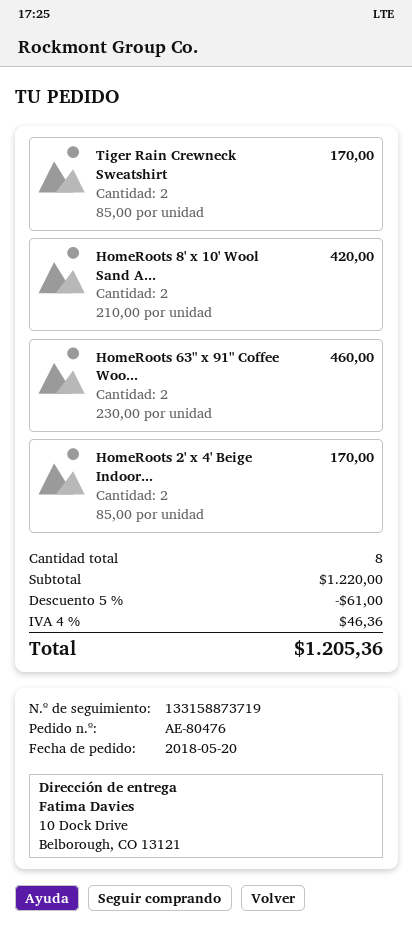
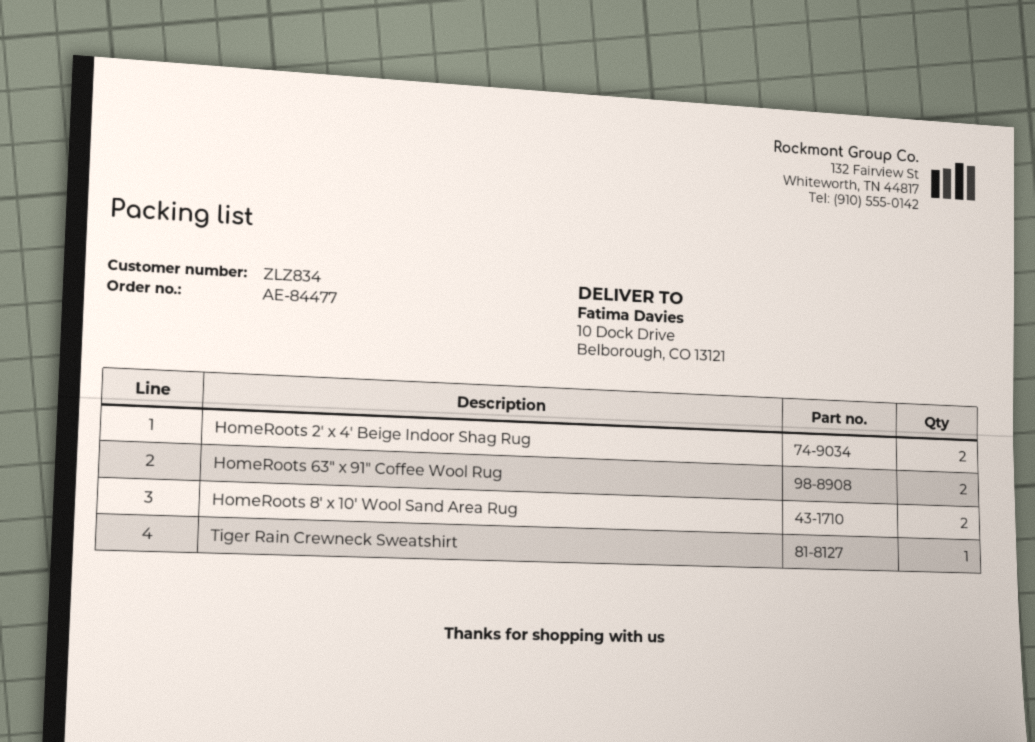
order number: AE-80476 -> AE-84477
Tiger Rain Crewneck Sweatshirt: 2 -> 1

